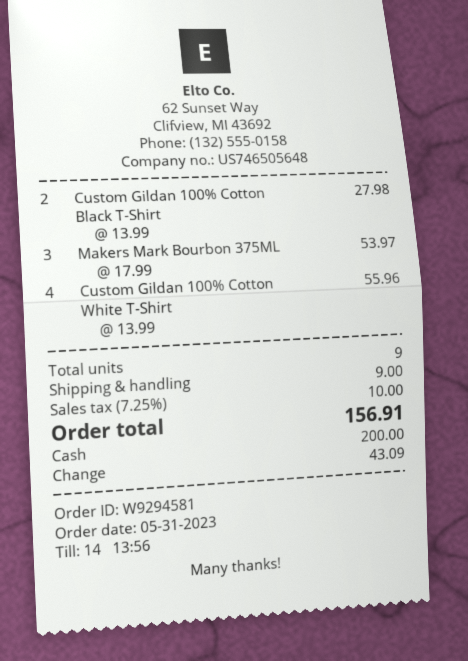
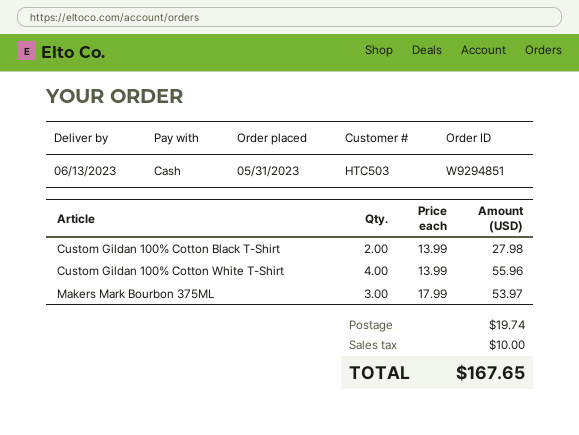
order number: W9294581 -> W9294851
shipping: 9.00 -> 19.74
total: 156.91 -> 167.65

